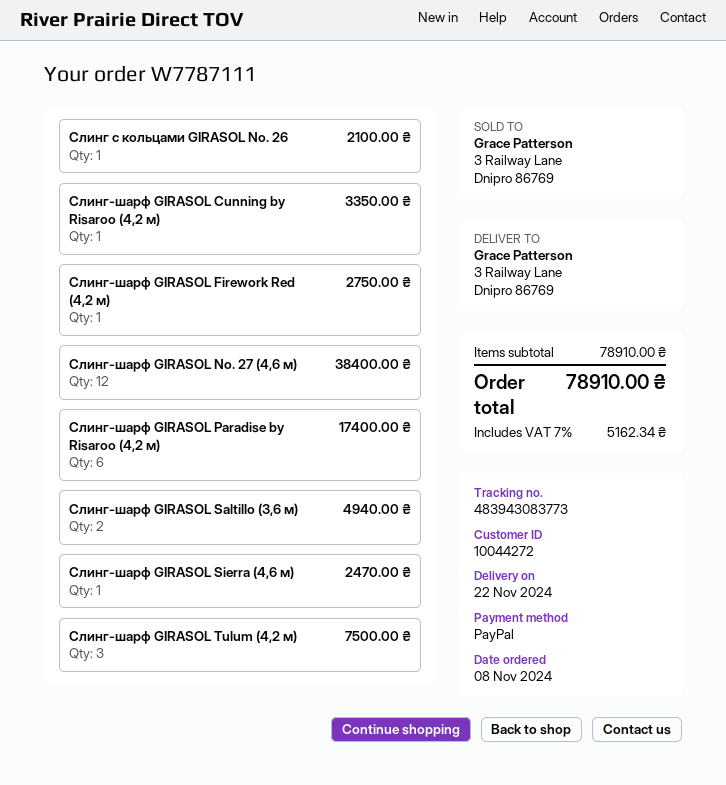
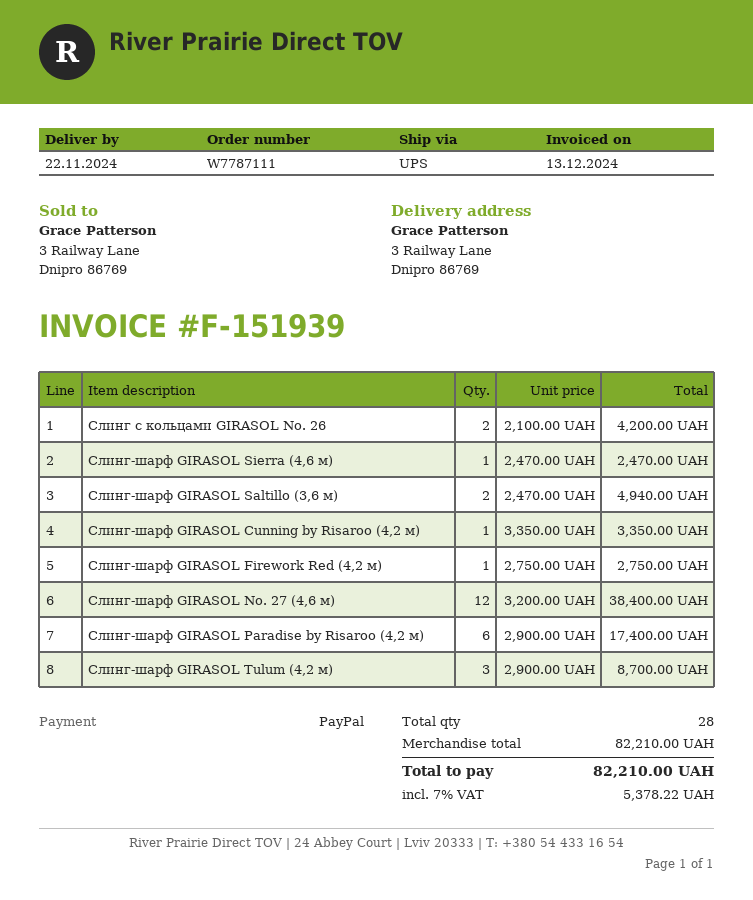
Cлинг с кольцами GIRASOL No. 26: 1 for 2100.00 -> 2 for 4200.00
Слинг-шарф GIRASOL Tulum (4,2 м): 3 for 7500.00 -> 3 for 8700.00
subtotal: 78910.00 -> 82210.00
tax: 7% = 5162.34 -> 7% = 5378.22
total: 78910.00 -> 82210.00

